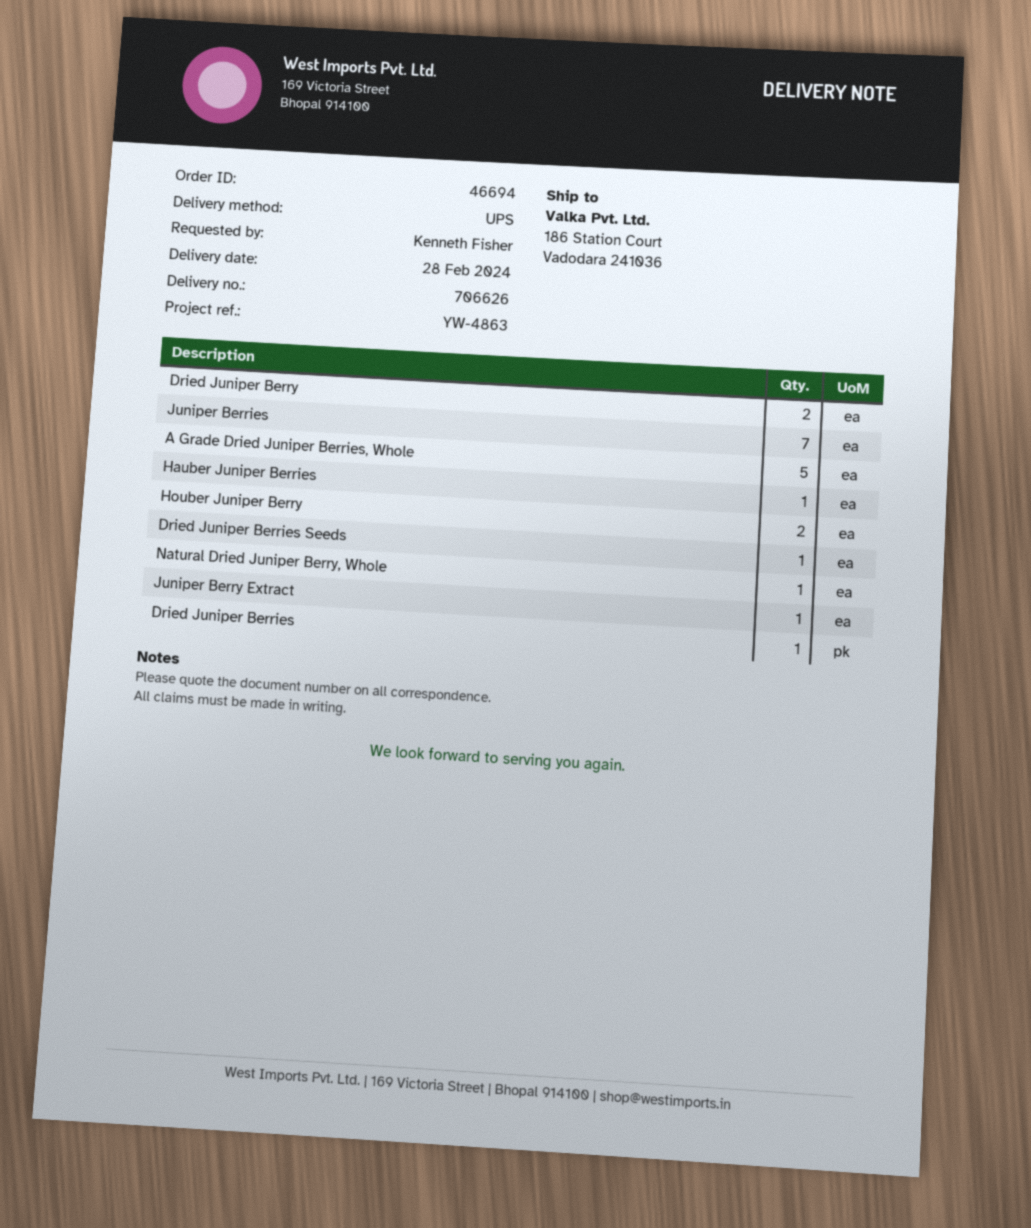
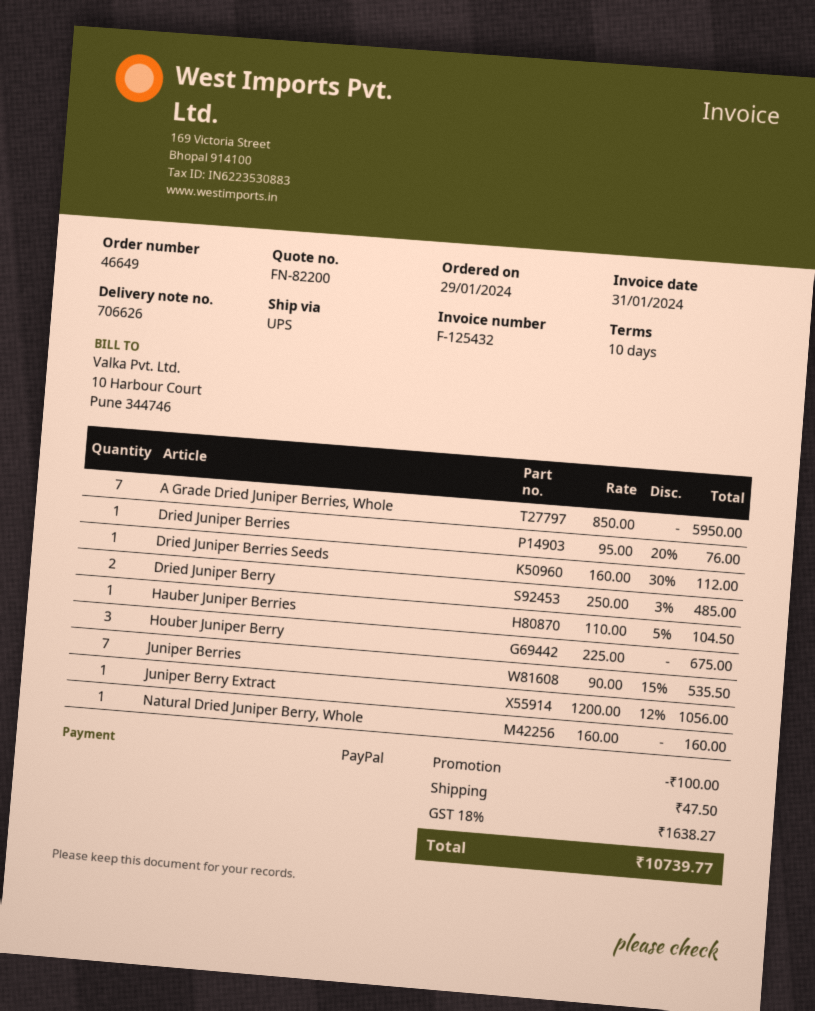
order number: 46694 -> 46649
A Grade Dried Juniper Berries, Whole: 5 -> 7
Houber Juniper Berry: 2 -> 3

